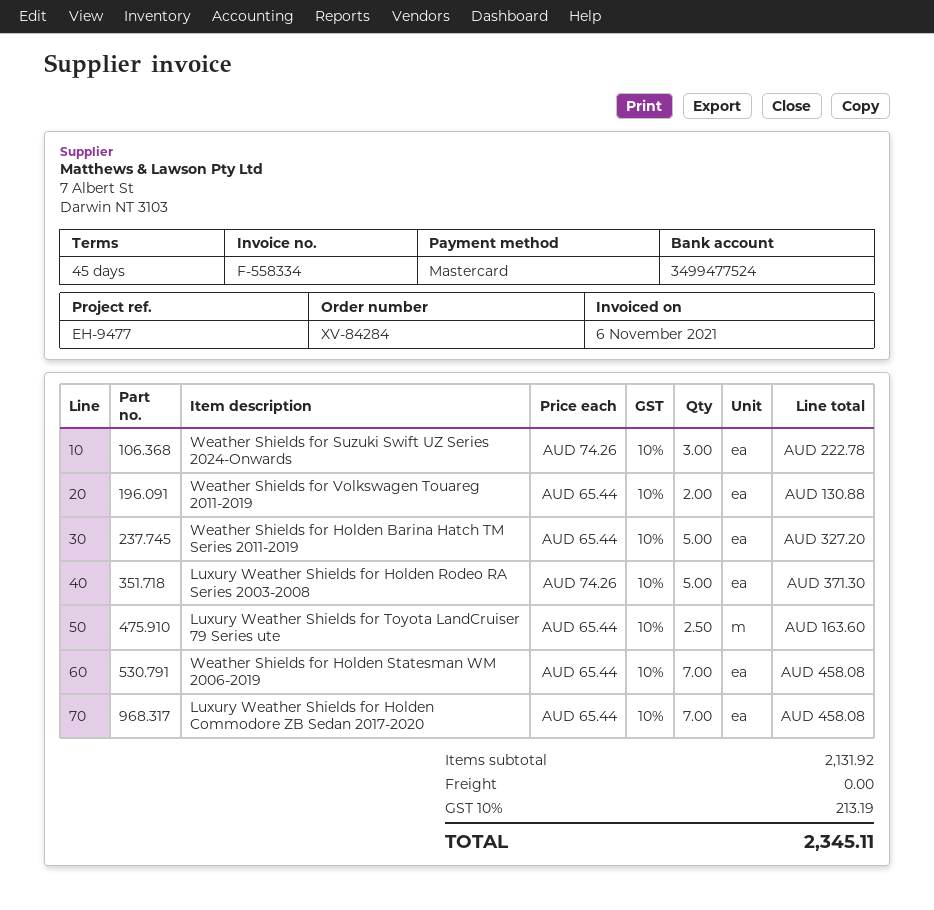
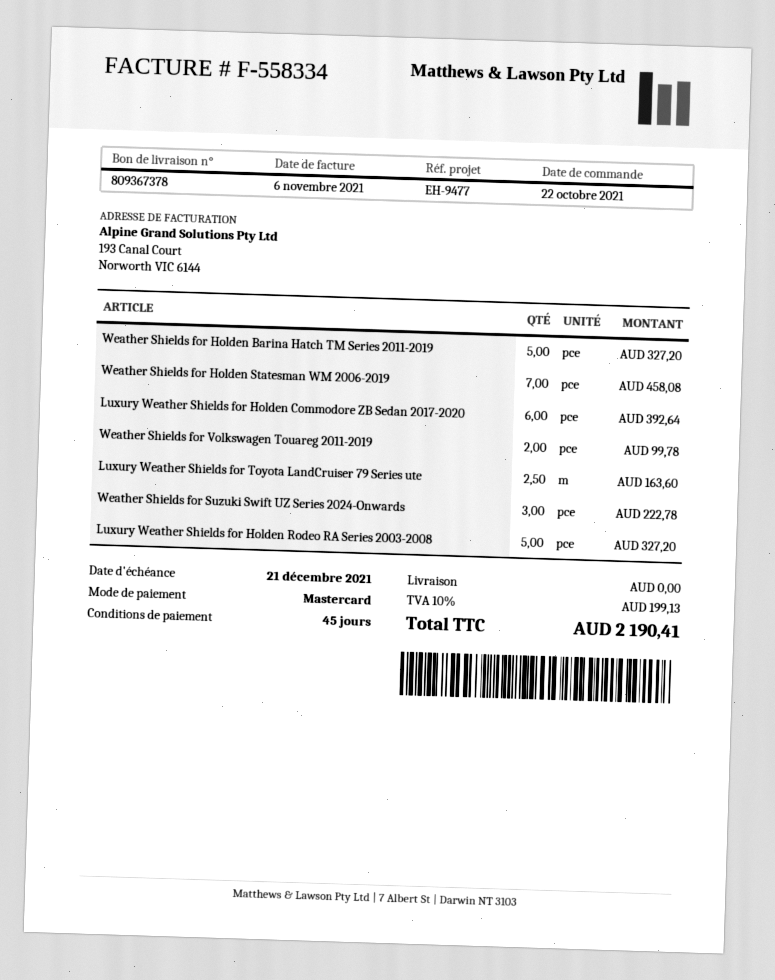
Weather Shields for Volkswagen Touareg 2011-2019: 2 for 130.88 -> 2 for 99.78
Luxury Weather Shields for Holden Rodeo RA Series 2003-2008: 5 for 371.30 -> 5 for 327.20
Luxury Weather Shields for Holden Commodore ZB Sedan 2017-2020: 7 for 458.08 -> 6 for 392.64
tax: 10% = 213.19 -> 10% = 199.13
total: 2345.11 -> 2190.41

